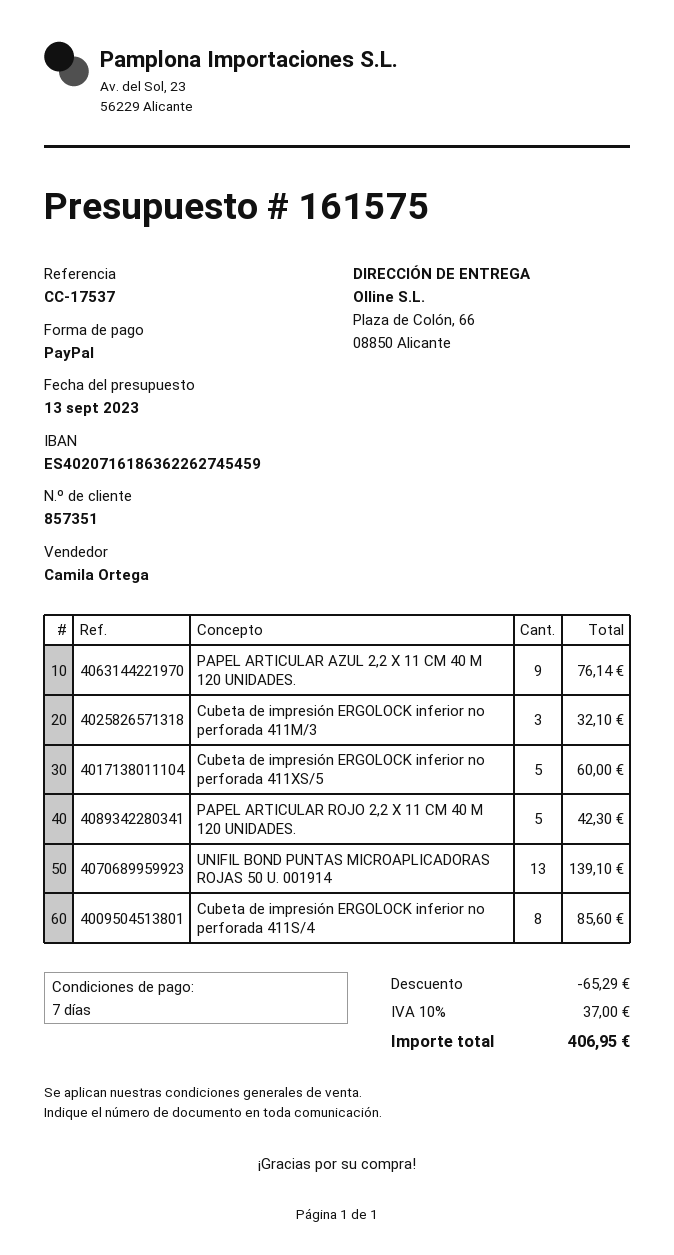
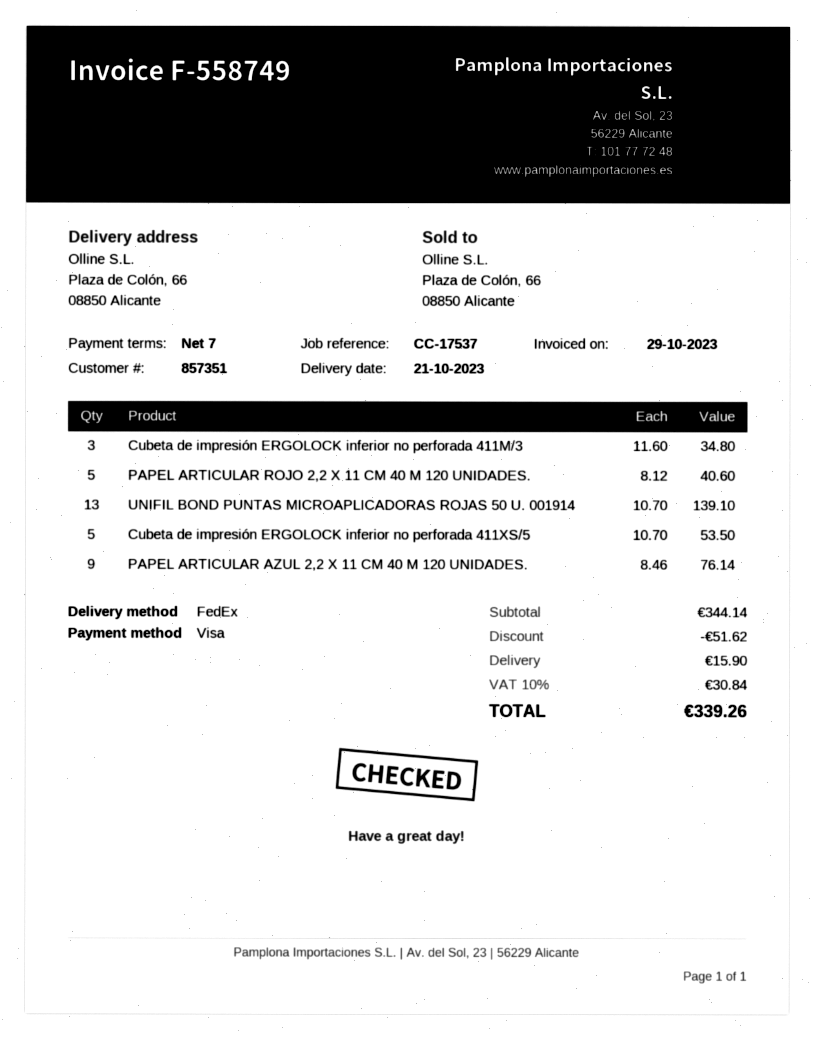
payment method: PayPal -> Visa
Cubeta de impresión ERGOLOCK inferior no perforada 411M/3: 3 for 32.10 -> 3 for 34.80
Cubeta de impresión ERGOLOCK inferior no perforada 411XS/5: 5 for 60.00 -> 5 for 53.50
PAPEL ARTICULAR ROJO 2,2 X 11 CM 40 M 120 UNIDADES.: 5 for 42.30 -> 5 for 40.60
Cubeta de impresión ERGOLOCK inferior no perforada 411S/4: 8 for 85.60 -> none
discount: 65.29 -> 51.62
shipping: none -> 15.90
tax: 10% = 37.00 -> 10% = 30.84
total: 406.95 -> 339.26

